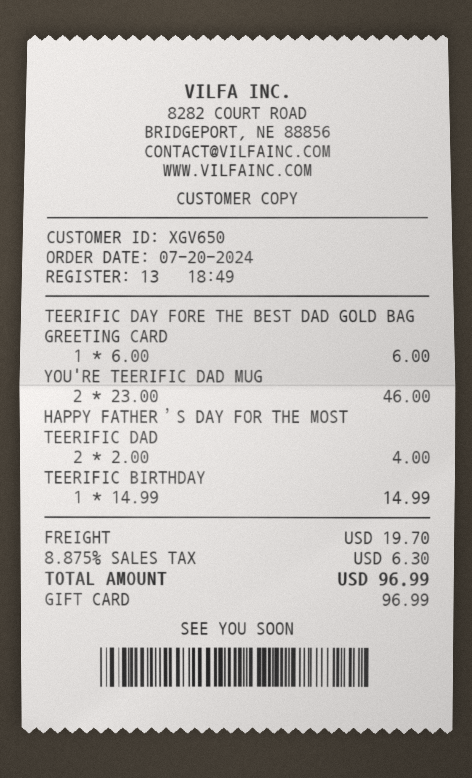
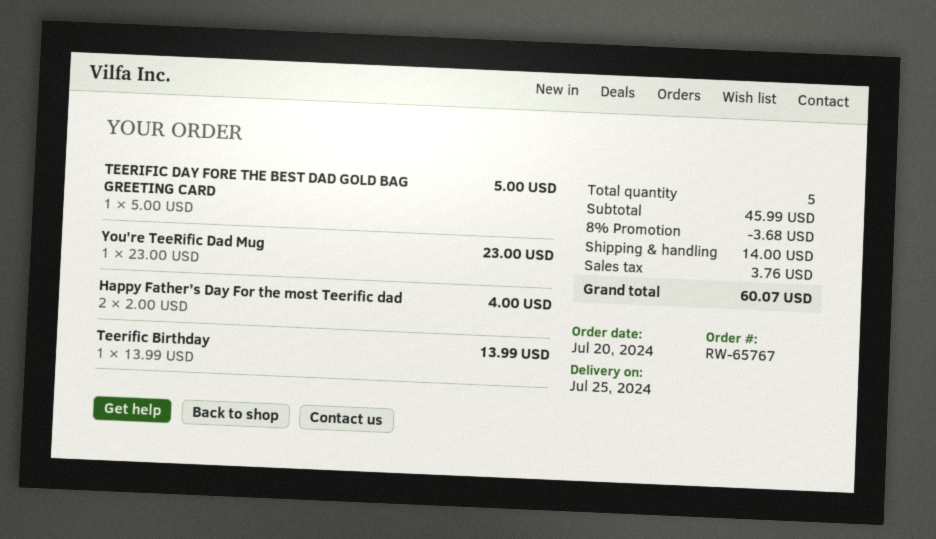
TEERIFIC DAY FORE THE BEST DAD GOLD BAG GREETING CARD: 1 x 6.00 = 6.00 -> 1 x 5.00 = 5.00
YOU'RE TEERIFIC DAD MUG: 2 x 23.00 = 46.00 -> 1 x 23.00 = 23.00
TEERIFIC BIRTHDAY: 1 x 14.99 = 14.99 -> 1 x 13.99 = 13.99
discount: none -> 8% = 3.68
shipping: 19.70 -> 14.00
tax: 6.30 -> 3.76
total: 96.99 -> 60.07

